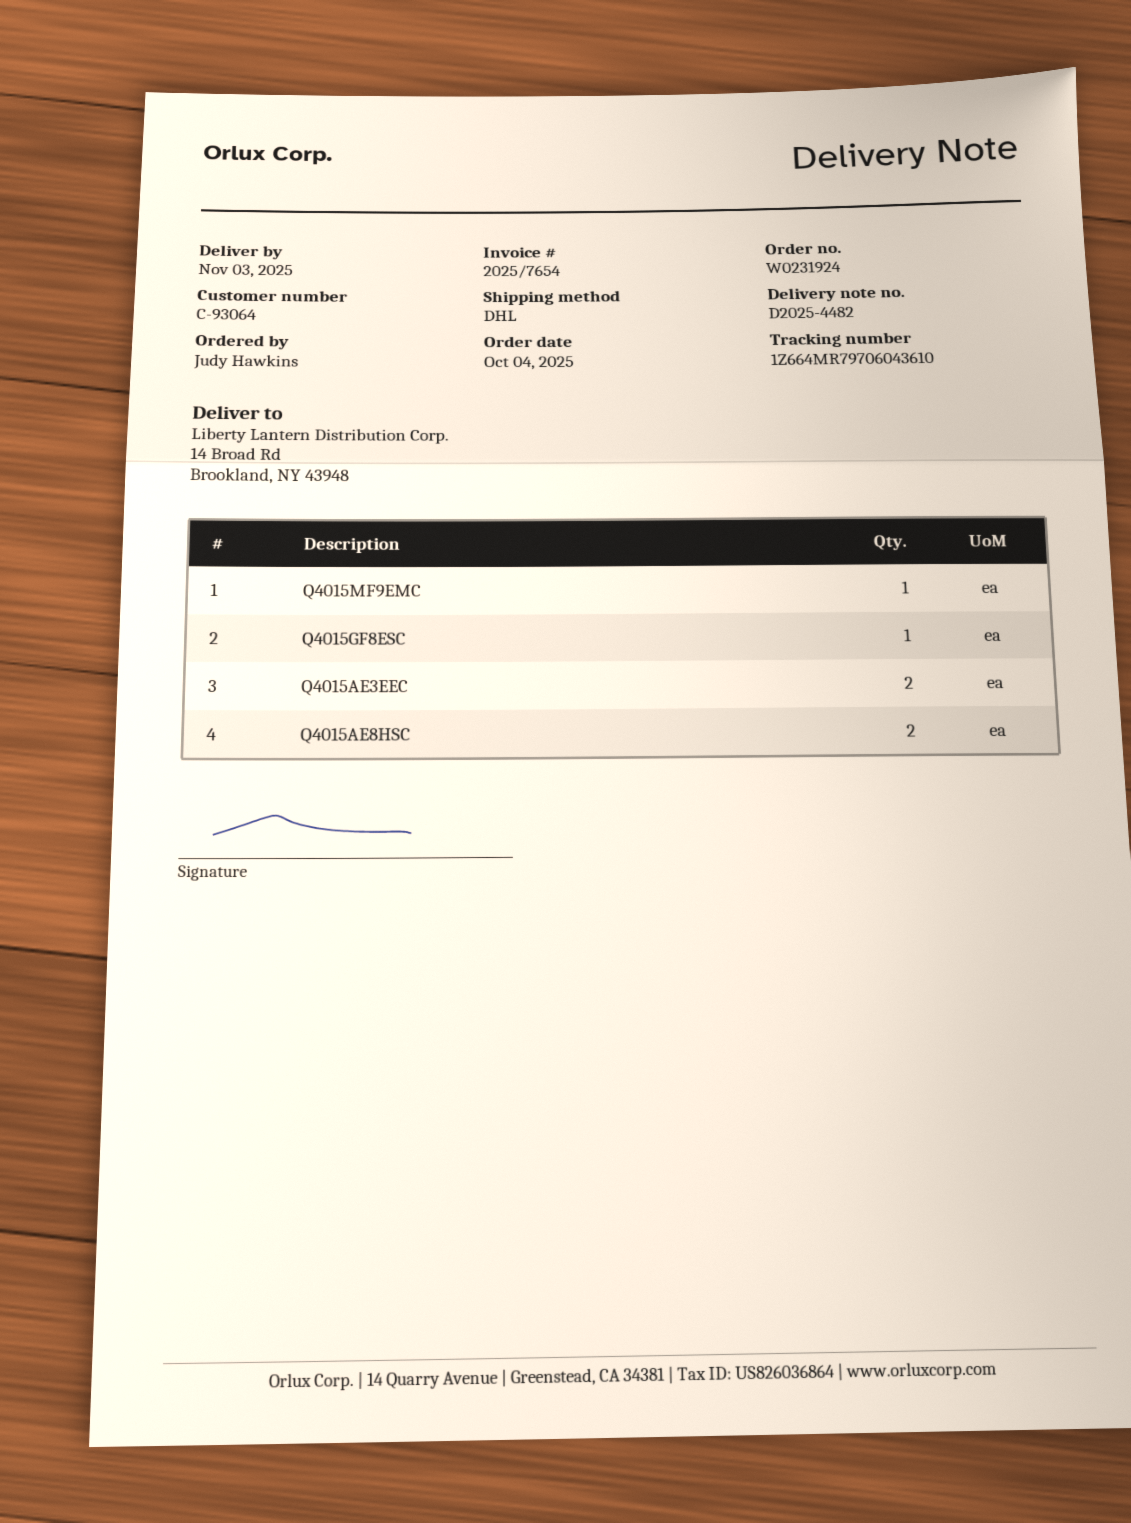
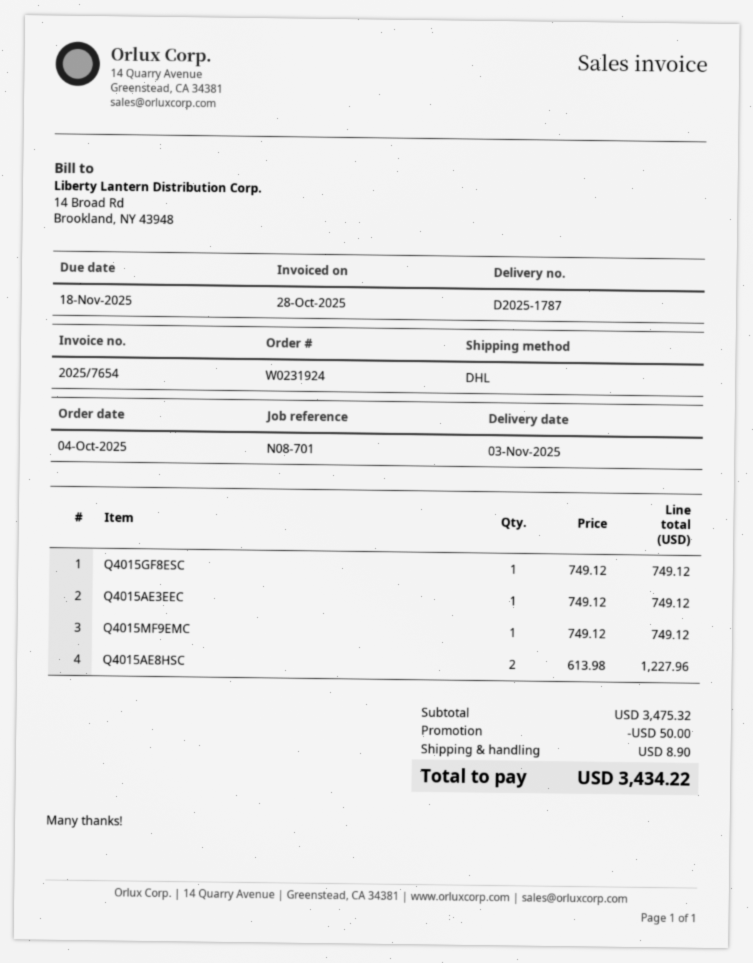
delivery note number: D2025-4482 -> D2025-1787
Q4015AE3EEC: 2 -> 1

